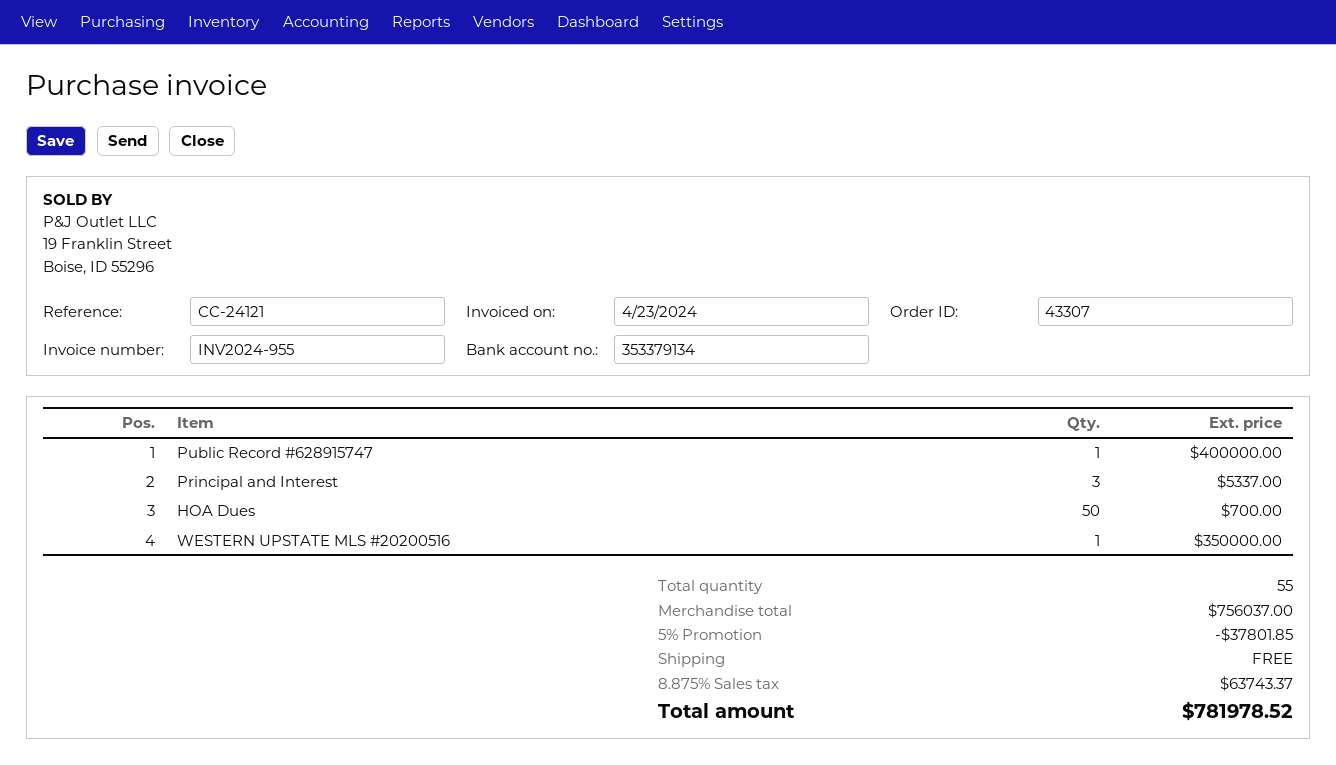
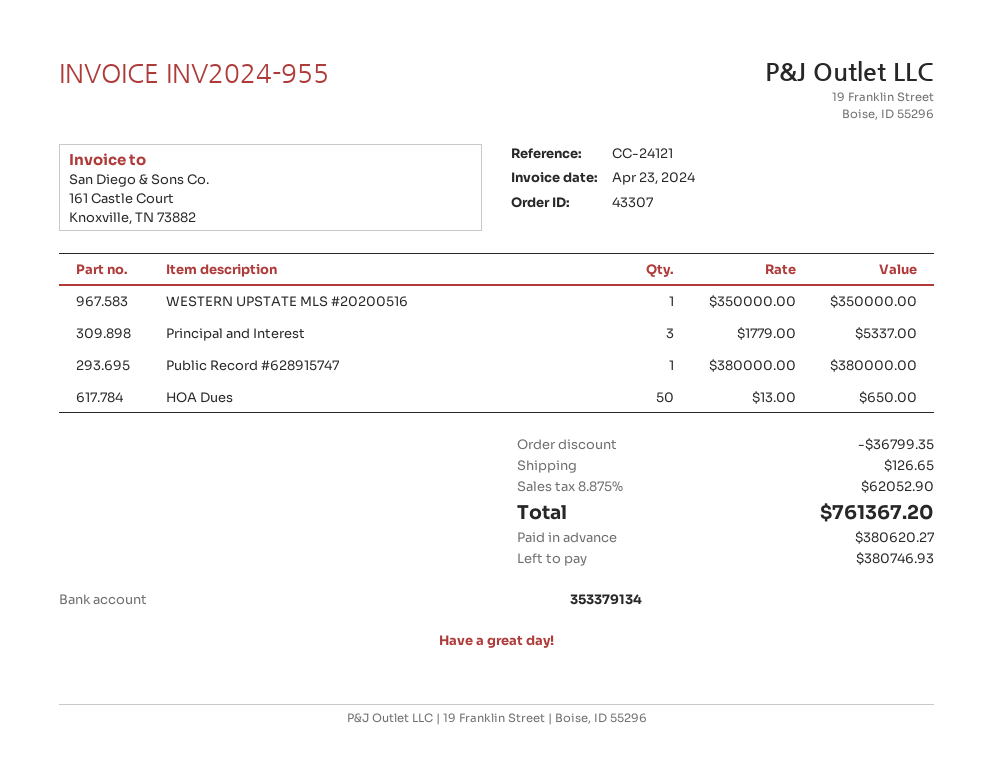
Public Record #628915747: 1 for 400000.00 -> 1 for 380000.00
HOA Dues: 50 for 700.00 -> 50 for 650.00
discount: 37801.85 -> 36799.35
shipping: 0.00 -> 126.65
tax: 8.875% = 63743.37 -> 8.875% = 62052.90
total: 781978.52 -> 761367.20

